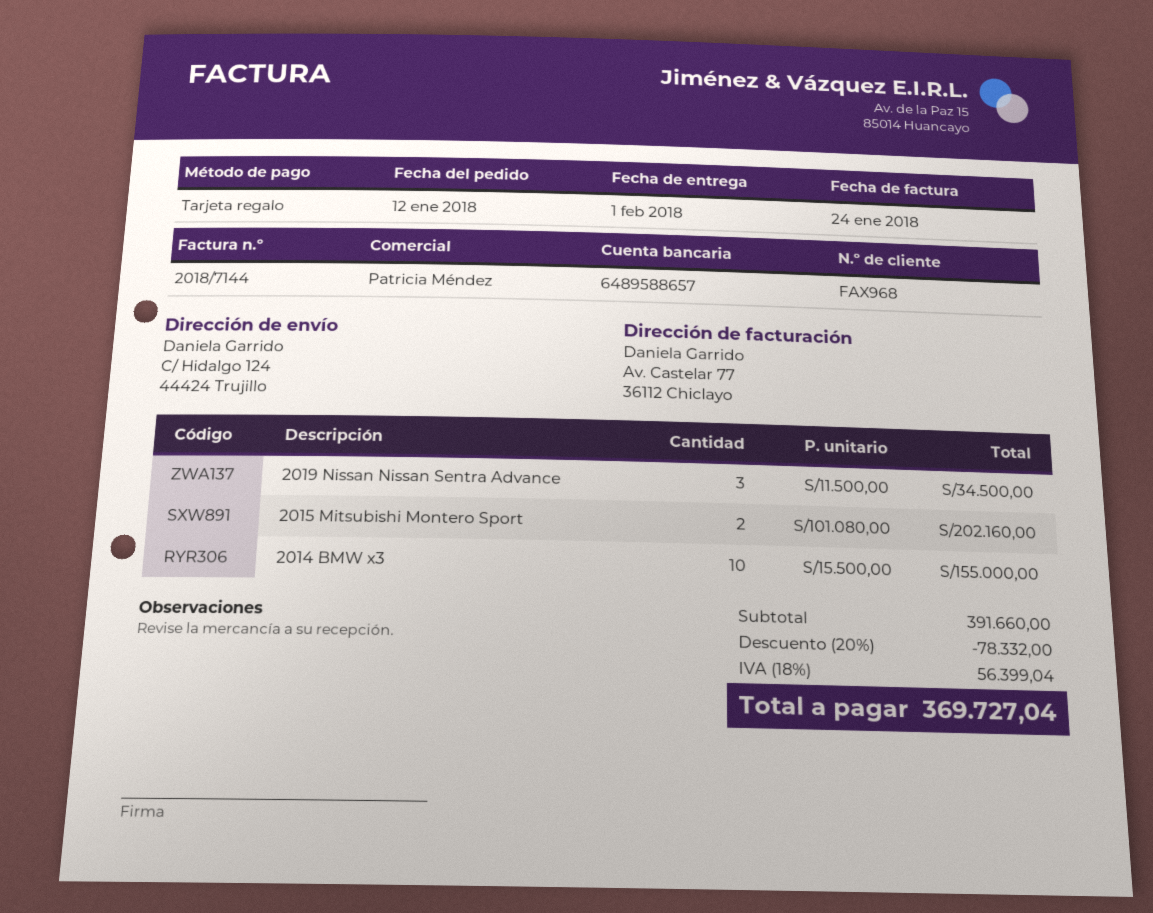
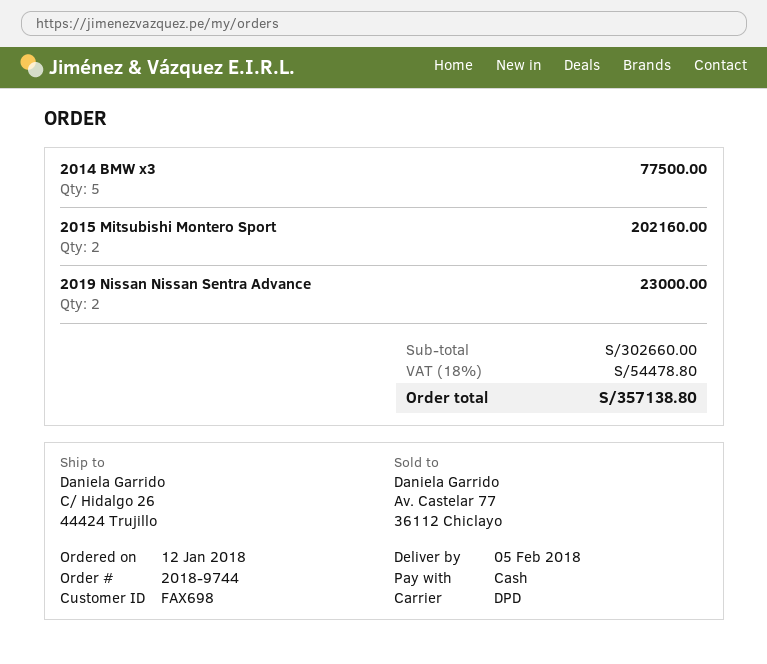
delivery date: 2018-02-01 -> 2018-02-05
customer number: FAX968 -> FAX698
payment method: gift card -> cash
ship to: C/ Hidalgo 124, 44424 Trujillo -> C/ Hidalgo 26, 44424 Trujillo
2019 Nissan Nissan Sentra Advance: 3 for 34500.00 -> 2 for 23000.00
2014 BMW x3: 10 for 155000.00 -> 5 for 77500.00
subtotal: 391660.00 -> 302660.00
discount: 20% = 78332.00 -> none
tax: 18% = 56399.04 -> 18% = 54478.80
total: 369727.04 -> 357138.80

